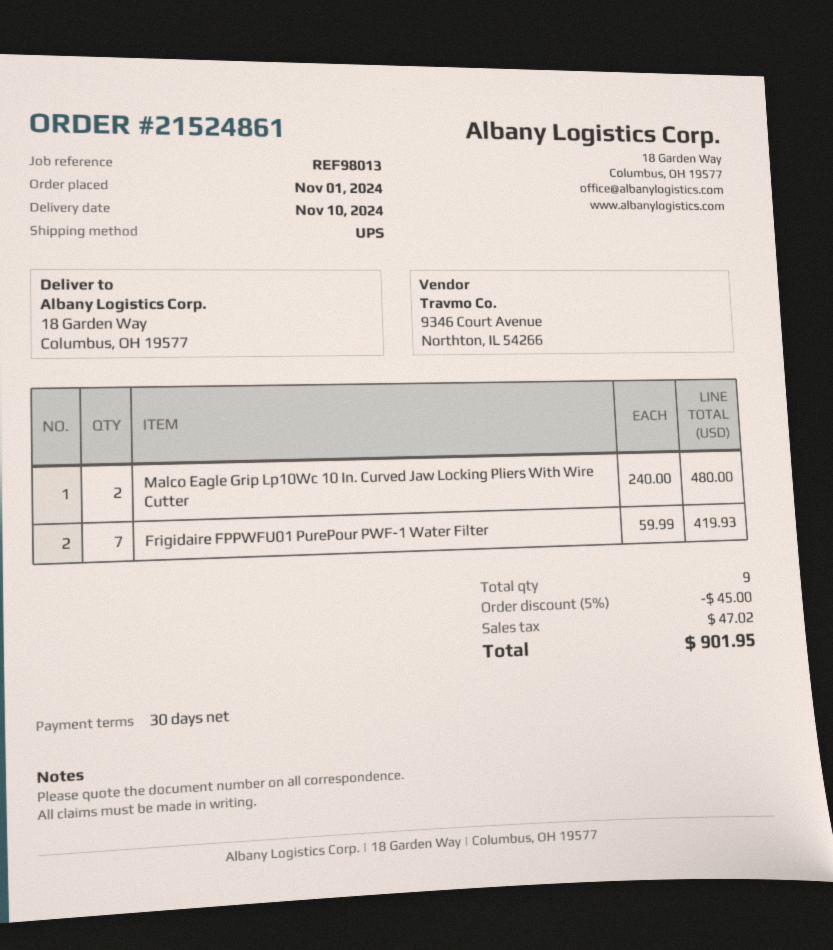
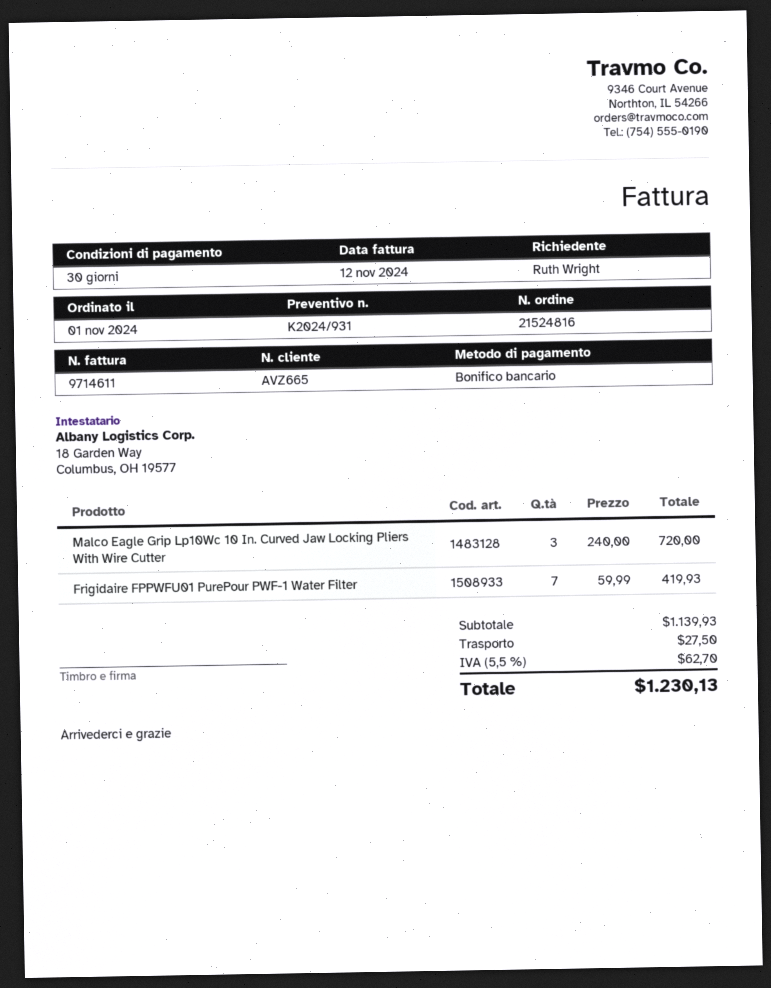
order number: 21524861 -> 21524816
Malco Eagle Grip Lp10Wc 10 In. Curved Jaw Locking Pliers With Wire Cutter: 2 x 240.00 = 480.00 -> 3 x 240.00 = 720.00
discount: 5% = 45.00 -> none
shipping: none -> 27.50
tax: 47.02 -> 62.70
total: 901.95 -> 1230.13

